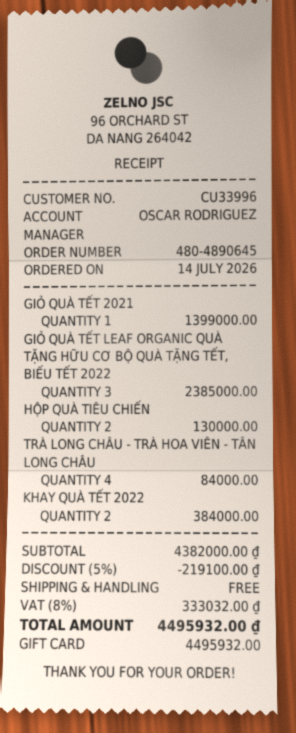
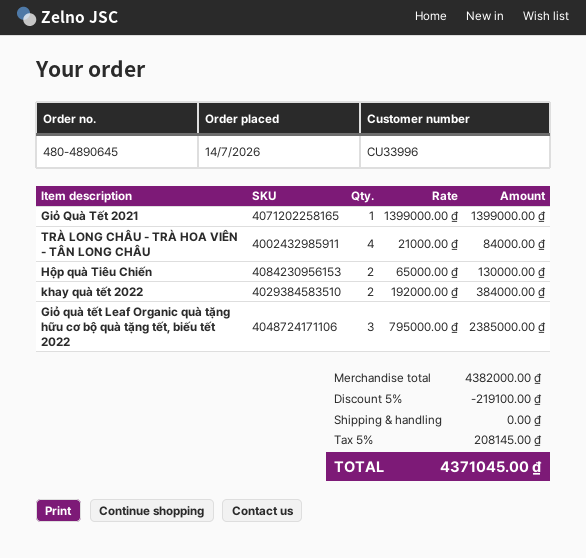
tax: 8% = 333032.00 -> 5% = 208145.00
total: 4495932.00 -> 4371045.00

